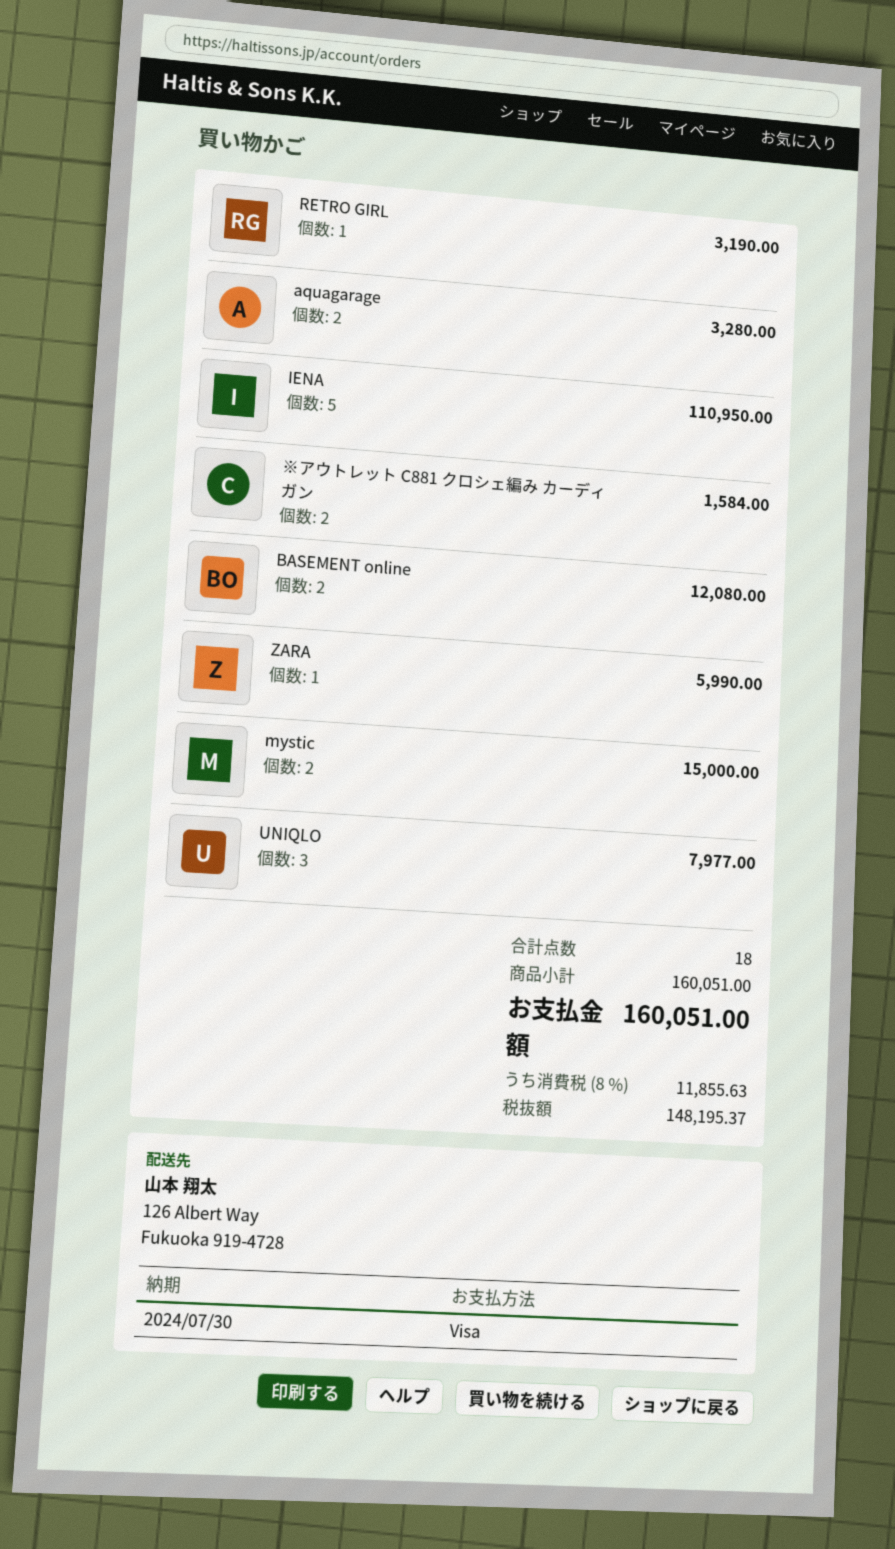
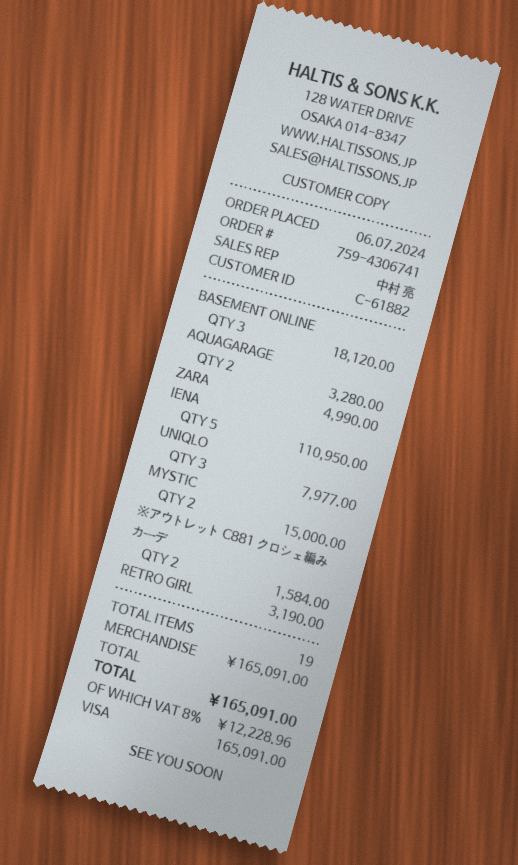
BASEMENT online: 2 for 12080.00 -> 3 for 18120.00
ZARA: 1 for 5990.00 -> 1 for 4990.00
total quantity: 18 -> 19
subtotal: 160051.00 -> 165091.00
tax: 8% = 11855.63 -> 8% = 12228.96
total: 160051.00 -> 165091.00

